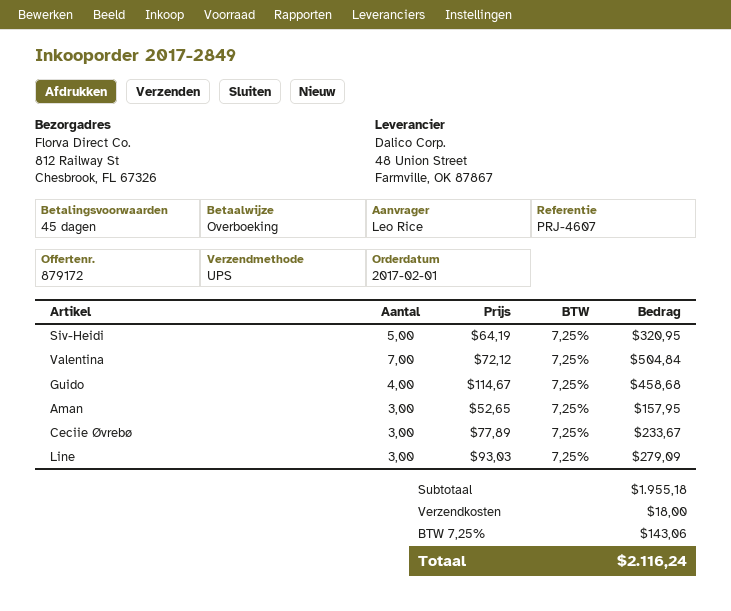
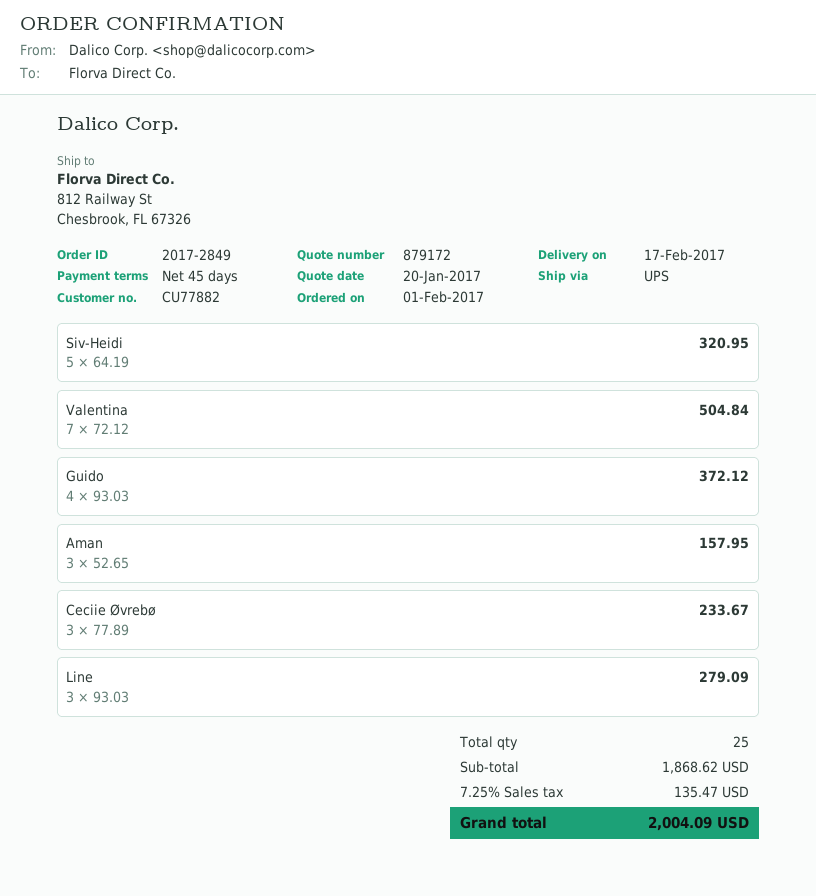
Guido: 4 x 114.67 = 458.68 -> 4 x 93.03 = 372.12
subtotal: 1955.18 -> 1868.62
shipping: 18.00 -> none
tax: 7.25% = 143.06 -> 7.25% = 135.47
total: 2116.24 -> 2004.09

